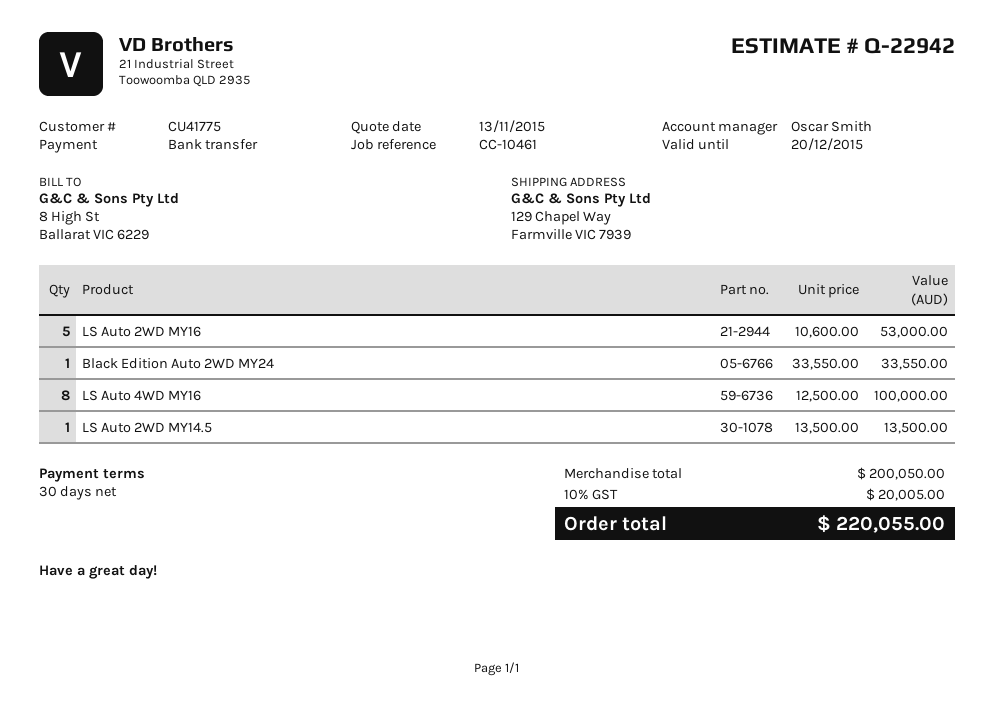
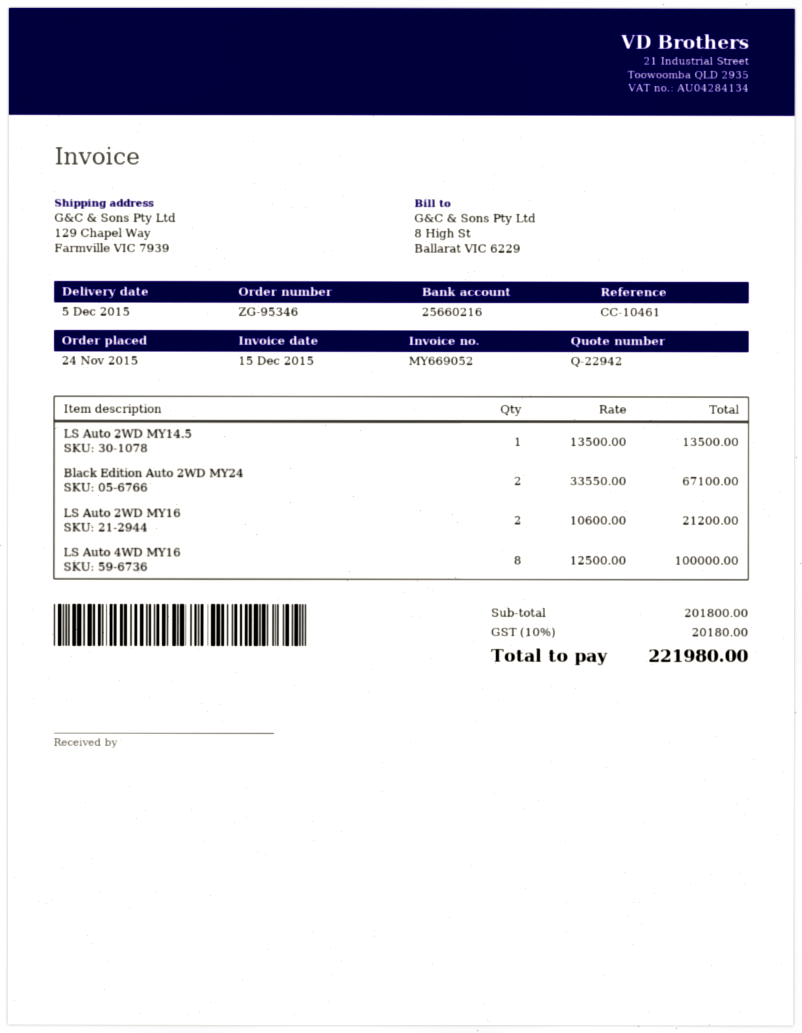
LS Auto 2WD MY16: 5 x 10600.00 = 53000.00 -> 2 x 10600.00 = 21200.00
Black Edition Auto 2WD MY24: 1 x 33550.00 = 33550.00 -> 2 x 33550.00 = 67100.00
subtotal: 200050.00 -> 201800.00
tax: 10% = 20005.00 -> 10% = 20180.00
total: 220055.00 -> 221980.00

